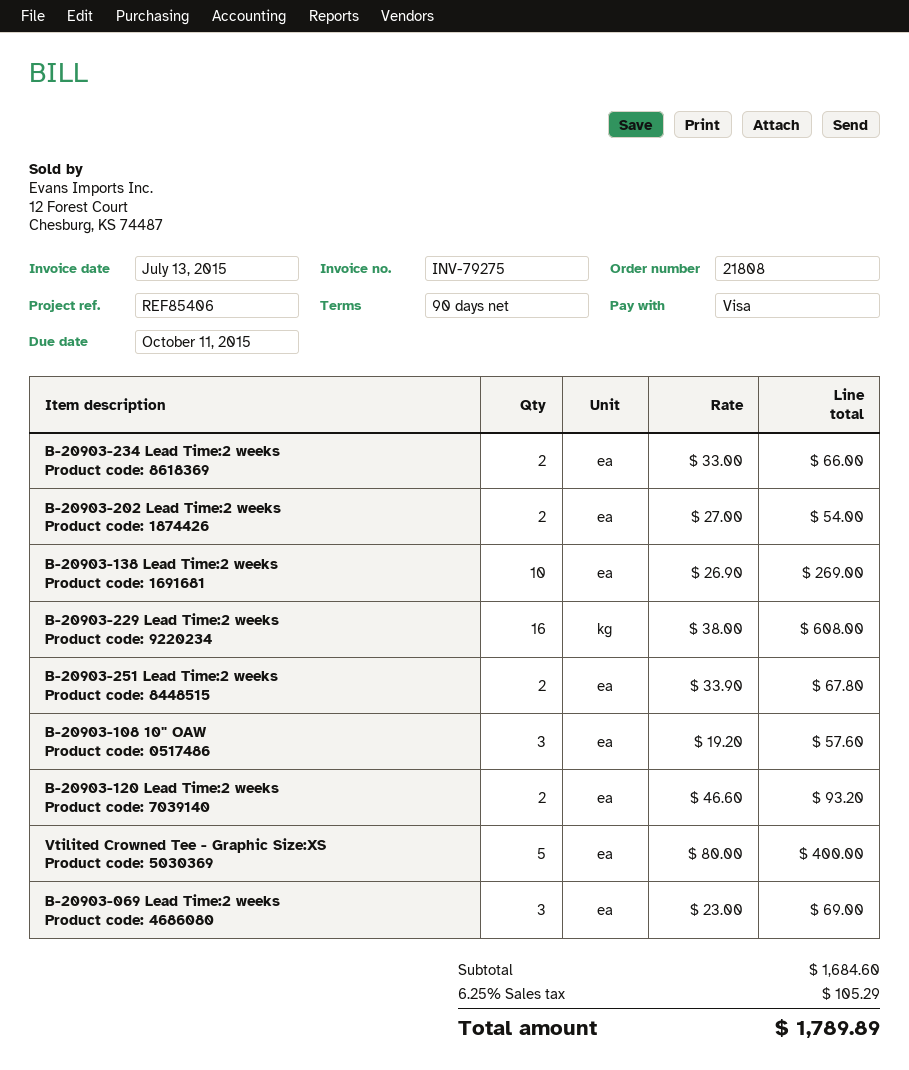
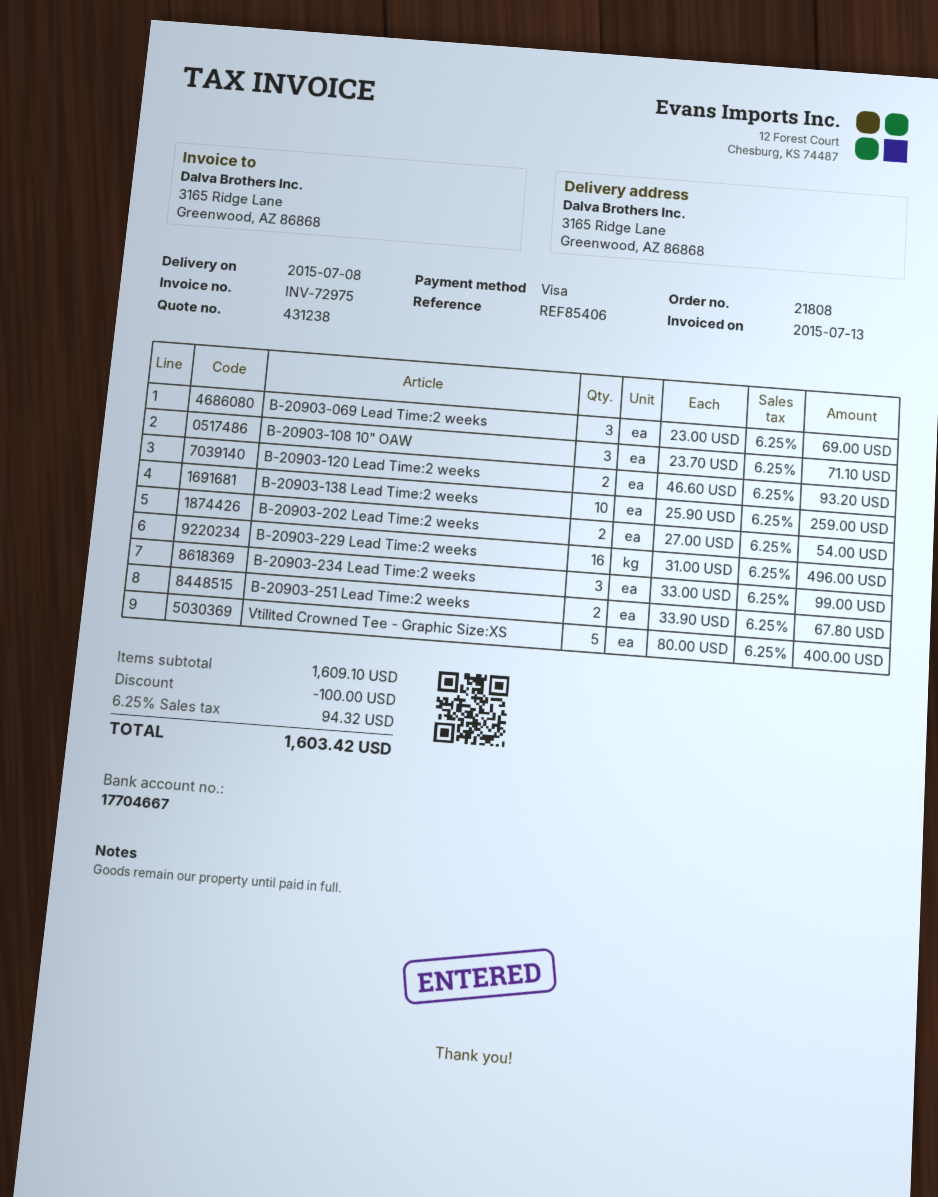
invoice number: INV-79275 -> INV-72975
B-20903-234 Lead Time:2 weeks: 2 x 33.00 = 66.00 -> 3 x 33.00 = 99.00
B-20903-138 Lead Time:2 weeks: 10 x 26.90 = 269.00 -> 10 x 25.90 = 259.00
B-20903-229 Lead Time:2 weeks: 16 x 38.00 = 608.00 -> 16 x 31.00 = 496.00
B-20903-108 10" OAW: 3 x 19.20 = 57.60 -> 3 x 23.70 = 71.10
subtotal: 1684.60 -> 1609.10
discount: none -> 100.00
tax: 6.25% = 105.29 -> 6.25% = 94.32
total: 1789.89 -> 1603.42

